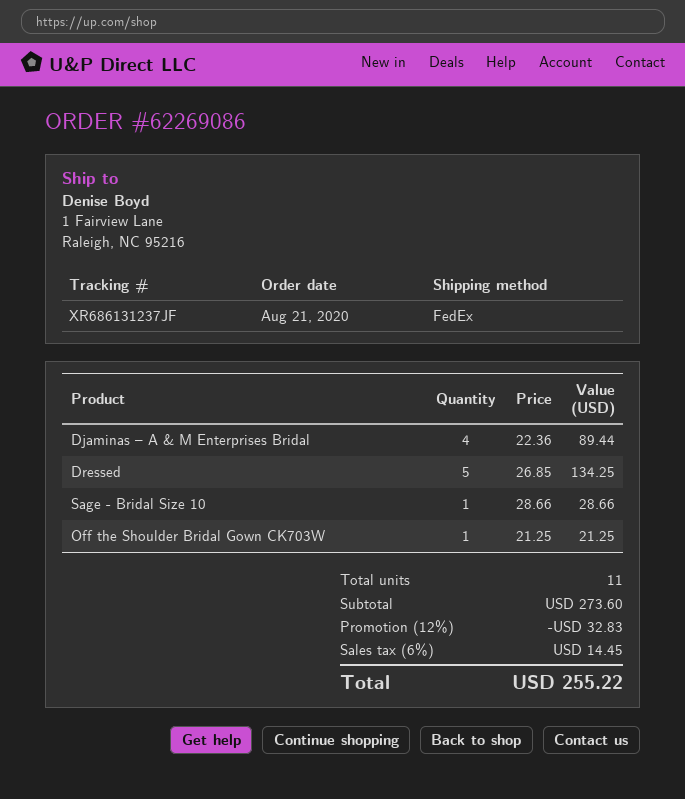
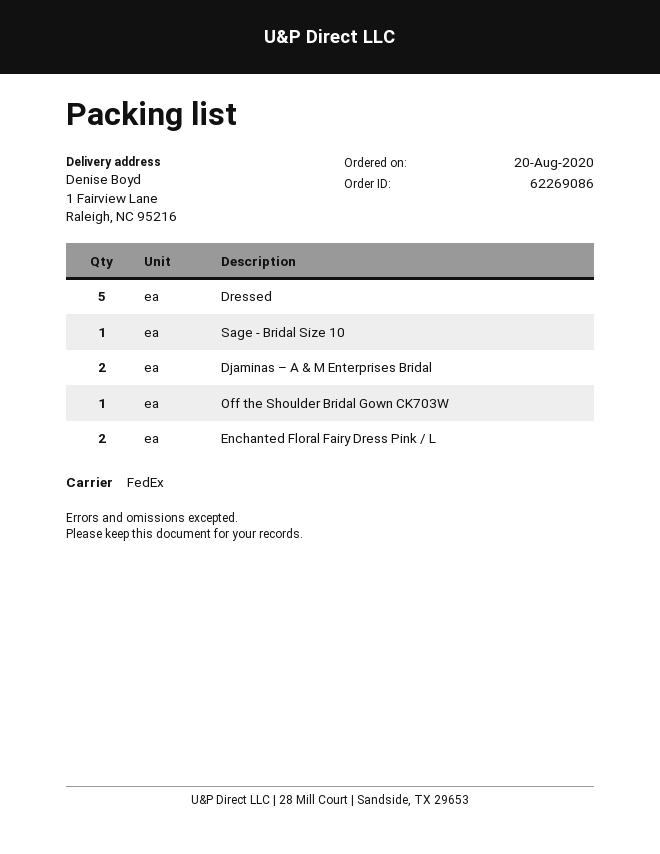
order date: 2020-08-21 -> 2020-08-20
Djaminas – A & M Enterprises Bridal: 4 -> 2
Enchanted Floral Fairy Dress Pink / L: none -> 2

